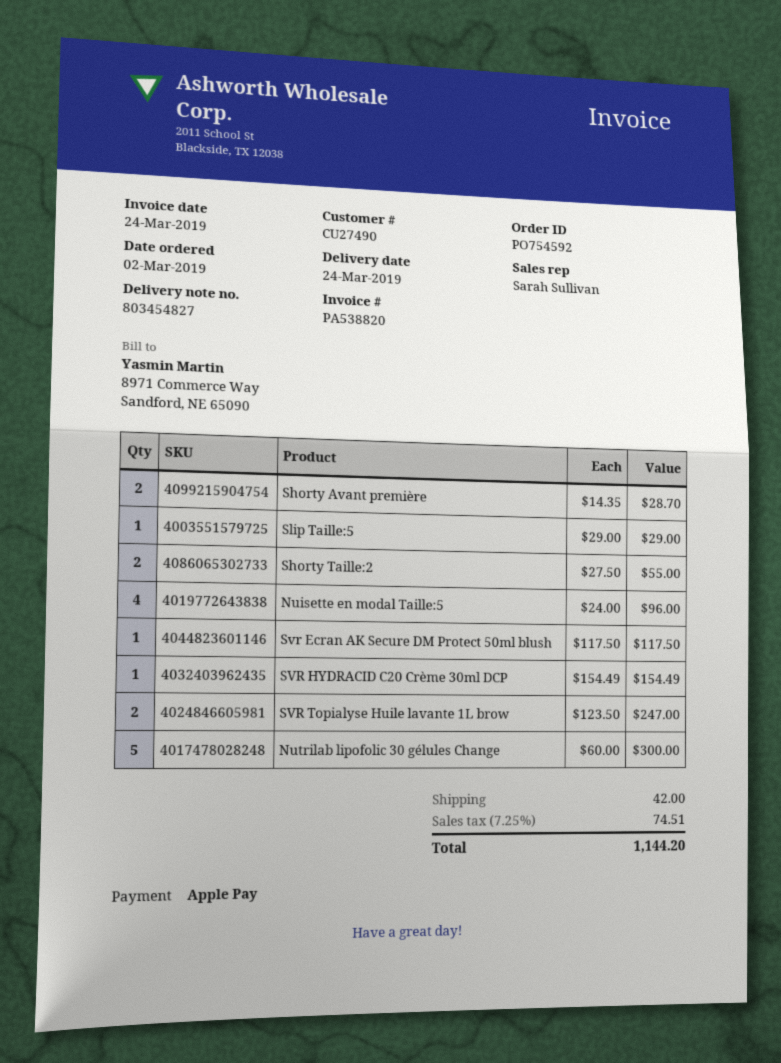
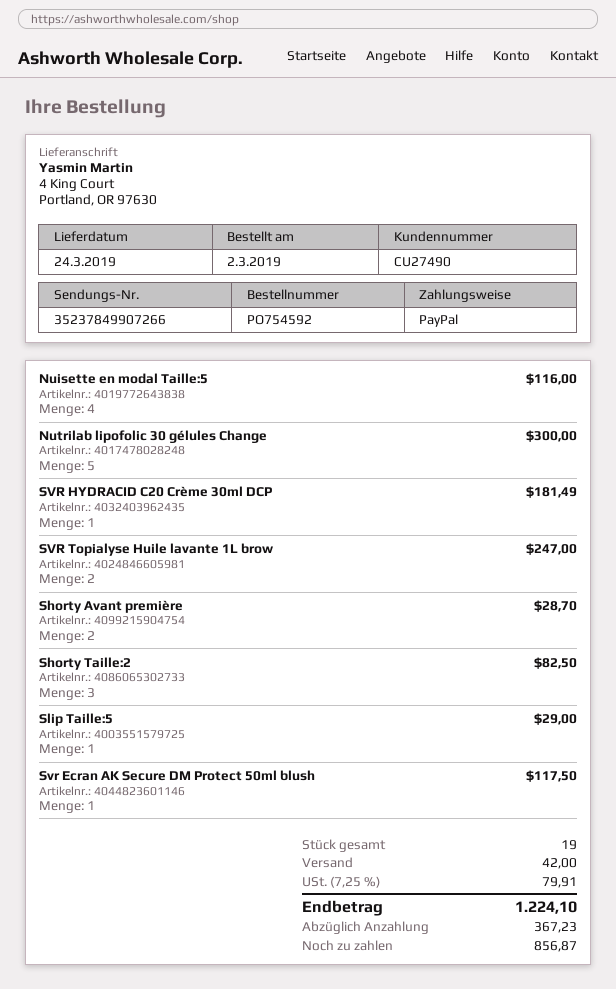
payment method: Apple Pay -> PayPal
Shorty Taille:2: 2 for 55.00 -> 3 for 82.50
Nuisette en modal Taille:5: 4 for 96.00 -> 4 for 116.00
SVR HYDRACID C20 Crème 30ml DCP: 1 for 154.49 -> 1 for 181.49
tax: 7.25% = 74.51 -> 7.25% = 79.91
total: 1144.20 -> 1224.10

